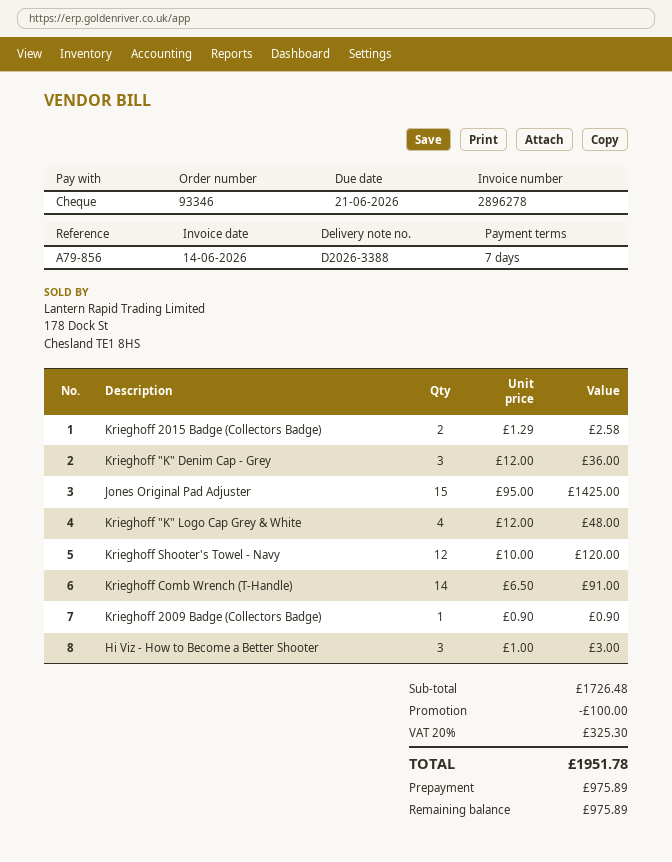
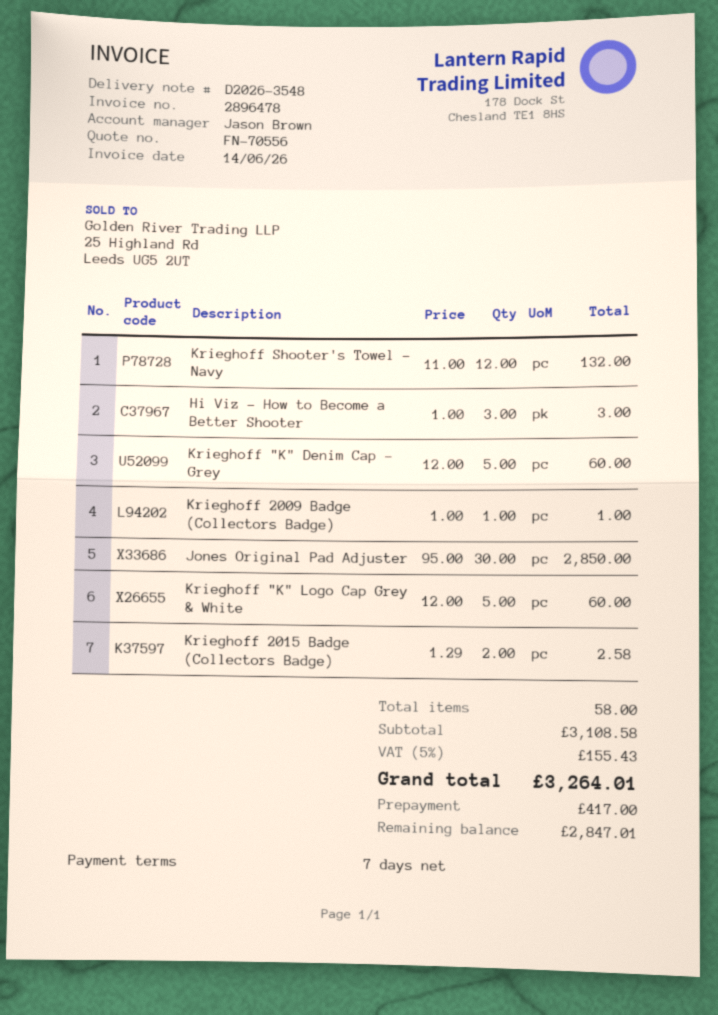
delivery note number: D2026-3388 -> D2026-3548
invoice number: 2896278 -> 2896478
Krieghoff "K" Denim Cap - Grey: 3 x 12.00 = 36.00 -> 5 x 12.00 = 60.00
Jones Original Pad Adjuster: 15 x 95.00 = 1425.00 -> 30 x 95.00 = 2850.00
Krieghoff "K" Logo Cap Grey & White: 4 x 12.00 = 48.00 -> 5 x 12.00 = 60.00
Krieghoff Shooter's Towel - Navy: 12 x 10.00 = 120.00 -> 12 x 11.00 = 132.00
Krieghoff Comb Wrench (T-Handle): 14 x 6.50 = 91.00 -> none
Krieghoff 2009 Badge (Collectors Badge): 1 x 0.90 = 0.90 -> 1 x 1.00 = 1.00
subtotal: 1726.48 -> 3108.58
discount: 100.00 -> none
tax: 20% = 325.30 -> 5% = 155.43
total: 1951.78 -> 3264.01
deposit: 975.89 -> 417.00
balance: 975.89 -> 2847.01

